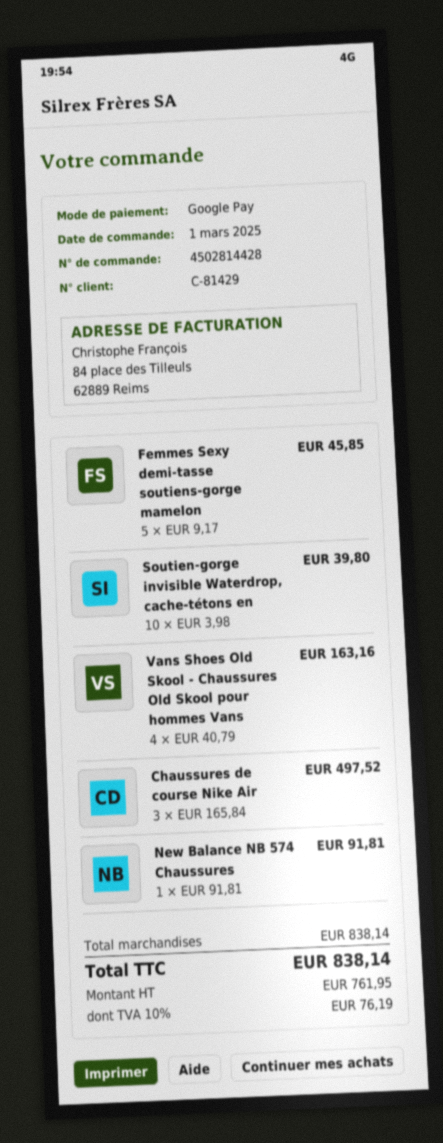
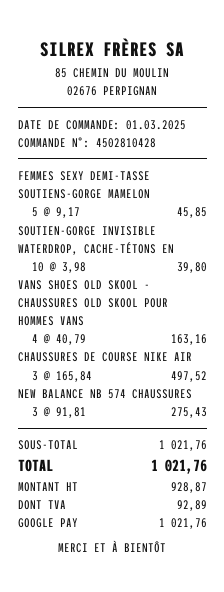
order number: 4502814428 -> 4502810428
New Balance NB 574 Chaussures: 1 x 91.81 = 91.81 -> 3 x 91.81 = 275.43
subtotal: 838.14 -> 1021.76
net: 761.95 -> 928.87
tax: 76.19 -> 92.89
total: 838.14 -> 1021.76

